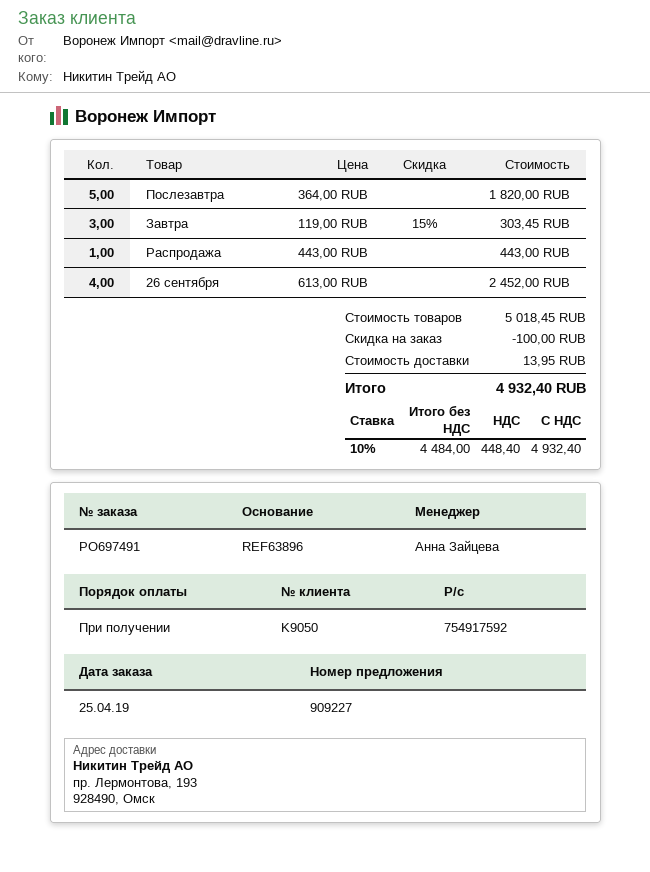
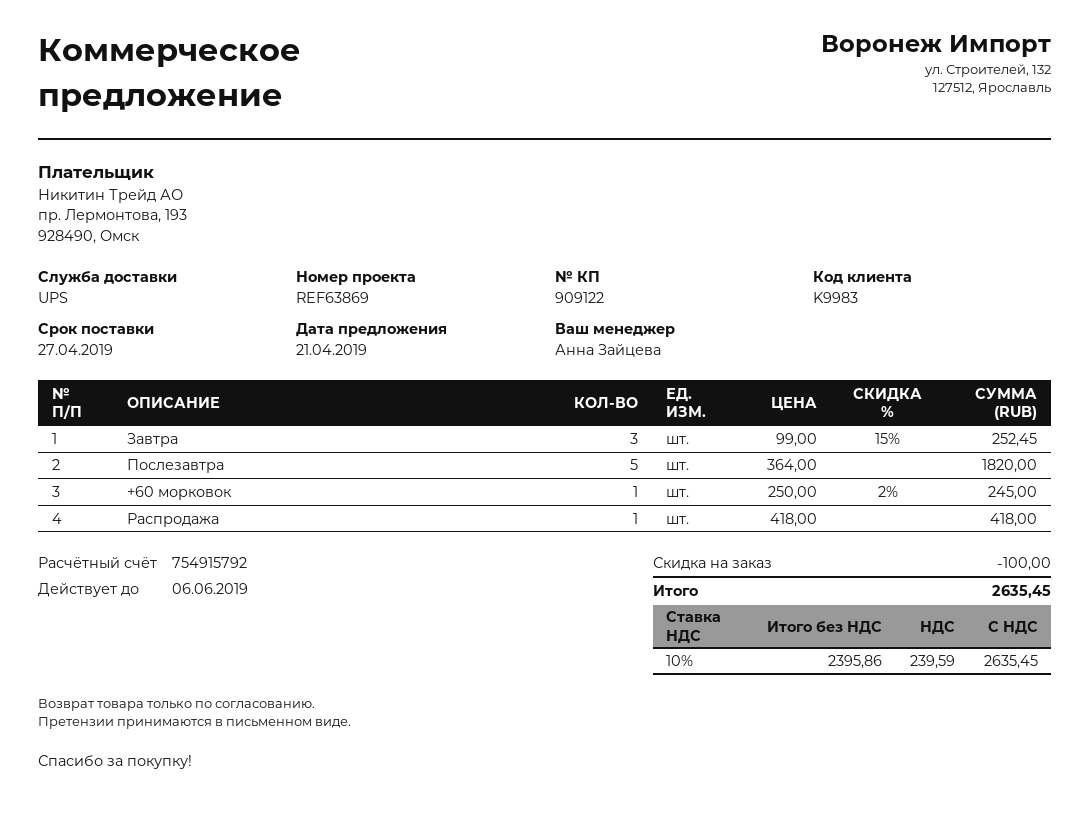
quote number: 909227 -> 909122
customer number: K9050 -> K9983
reference: REF63896 -> REF63869
bank account: 754917592 -> 754915792
Завтра: 3 x 119.00 - 15% = 303.45 -> 3 x 99.00 - 15% = 252.45
Распродажа: 1 x 443.00 = 443.00 -> 1 x 418.00 = 418.00
26 сентября: 4 x 613.00 = 2452.00 -> none
+60 морковок: none -> 1 x 250.00 - 2% = 245.00
shipping: 13.95 -> none
net: 4484.00 -> 2395.86
tax: 10% = 448.40 -> 10% = 239.59
total: 4932.40 -> 2635.45

